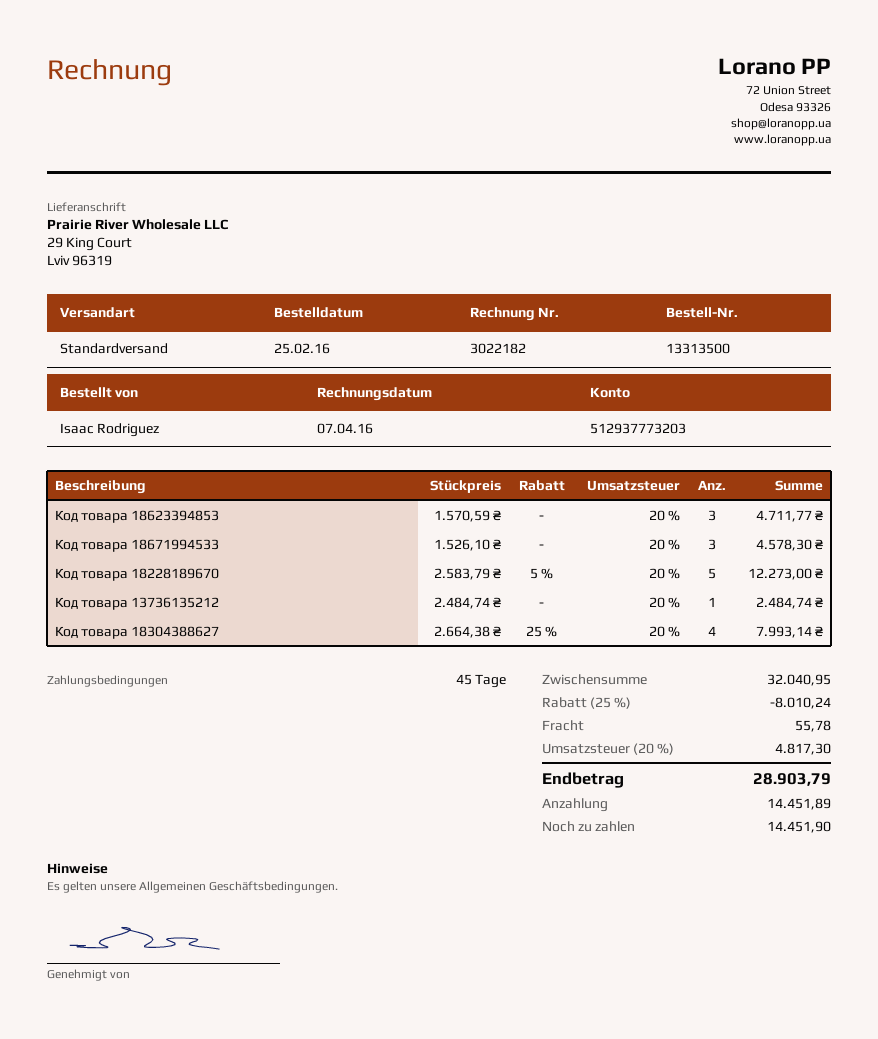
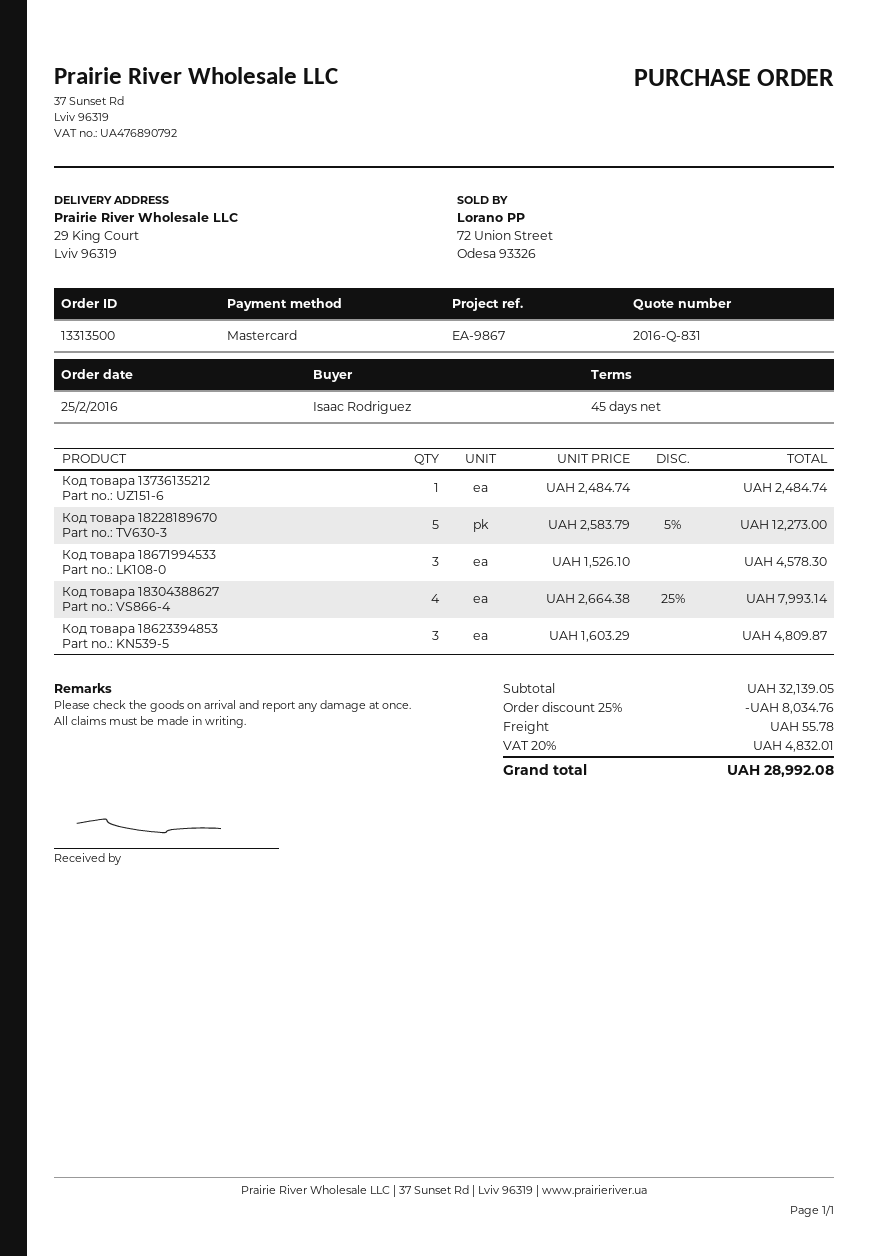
Код товара 18623394853: 3 x 1570.59 = 4711.77 -> 3 x 1603.29 = 4809.87
subtotal: 32040.95 -> 32139.05
discount: 25% = 8010.24 -> 25% = 8034.76
tax: 20% = 4817.30 -> 20% = 4832.01
total: 28903.79 -> 28992.08

